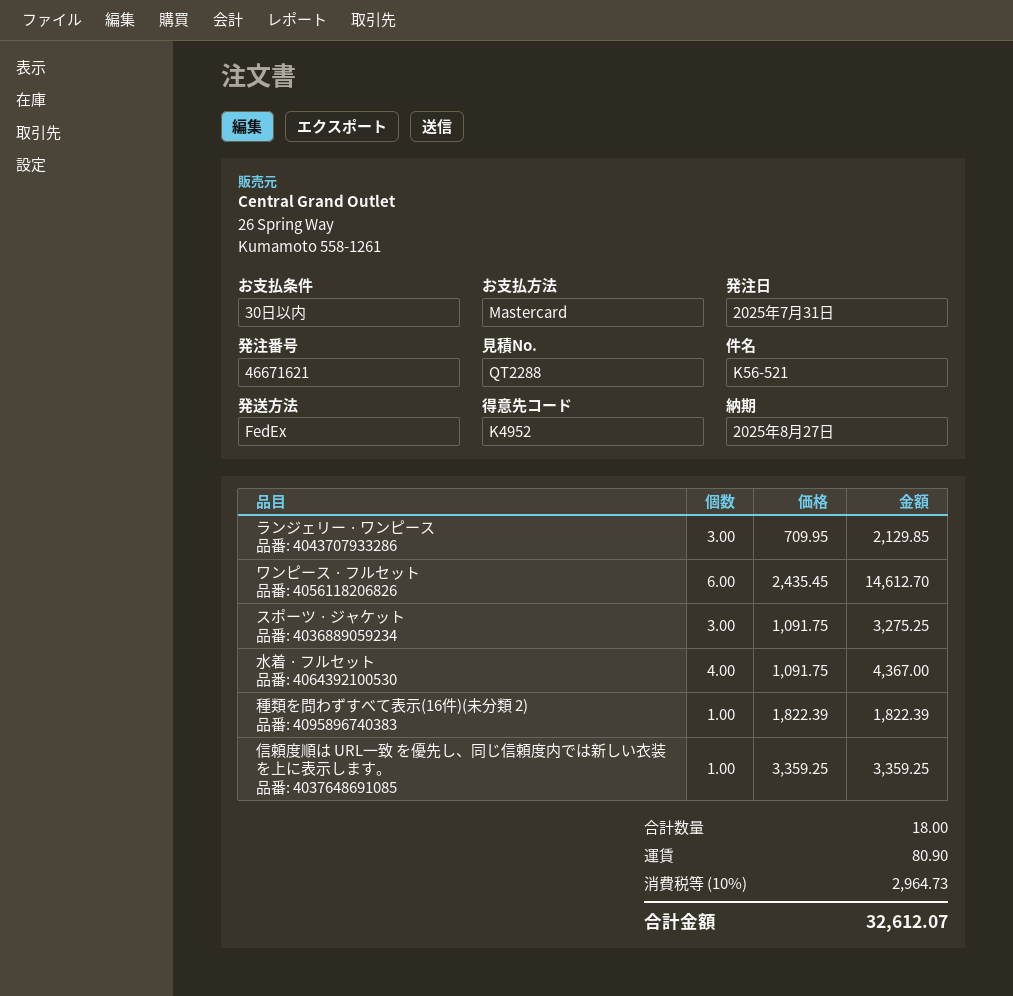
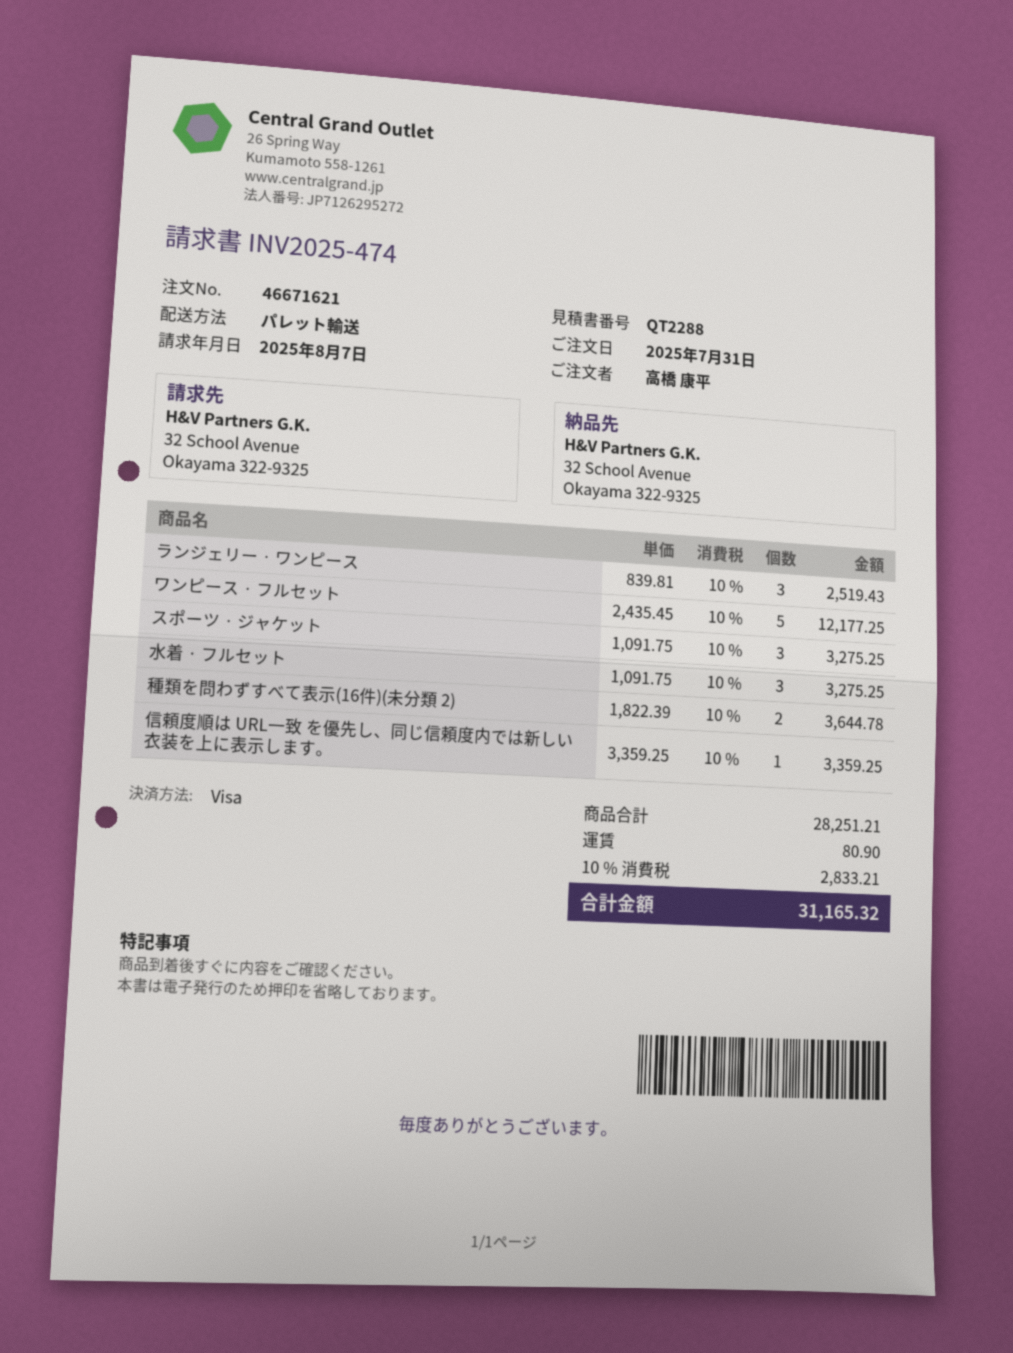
payment method: Mastercard -> Visa
shipping method: FedEx -> pallet freight
ランジェリー · ワンピース: 3 x 709.95 = 2129.85 -> 3 x 839.81 = 2519.43
ワンピース · フルセット: 6 x 2435.45 = 14612.70 -> 5 x 2435.45 = 12177.25
水着 · フルセット: 4 x 1091.75 = 4367.00 -> 3 x 1091.75 = 3275.25
種類を問わずすべて表示(16件)(未分類 2): 1 x 1822.39 = 1822.39 -> 2 x 1822.39 = 3644.78
tax: 10% = 2964.73 -> 10% = 2833.21
total: 32612.07 -> 31165.32

